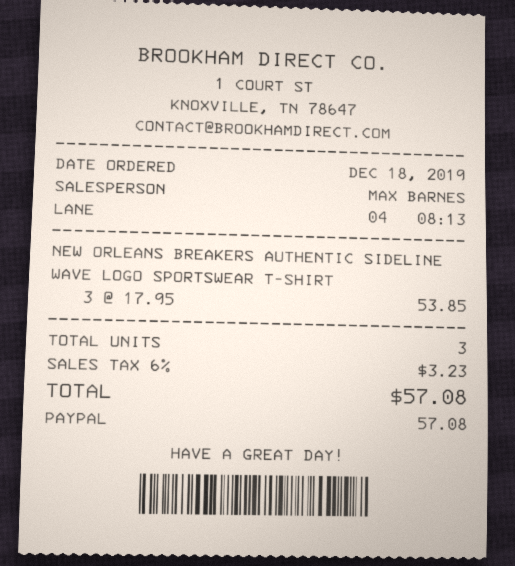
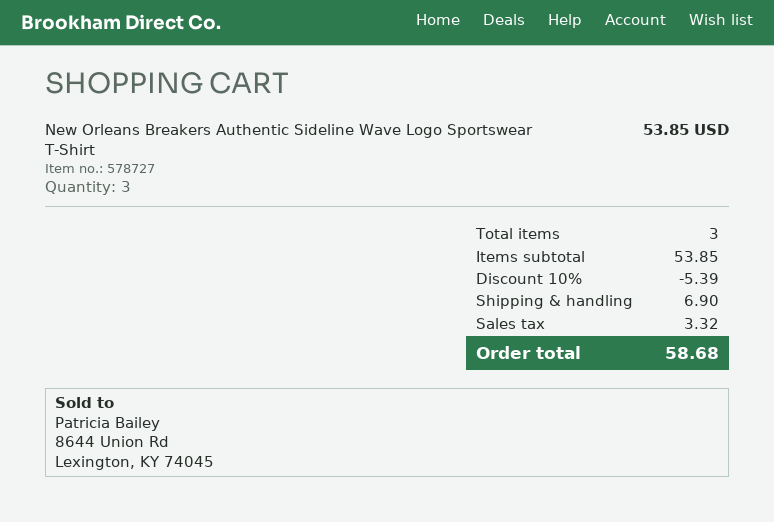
discount: none -> 10% = 5.39
shipping: none -> 6.90
tax: 3.23 -> 3.32
total: 57.08 -> 58.68

